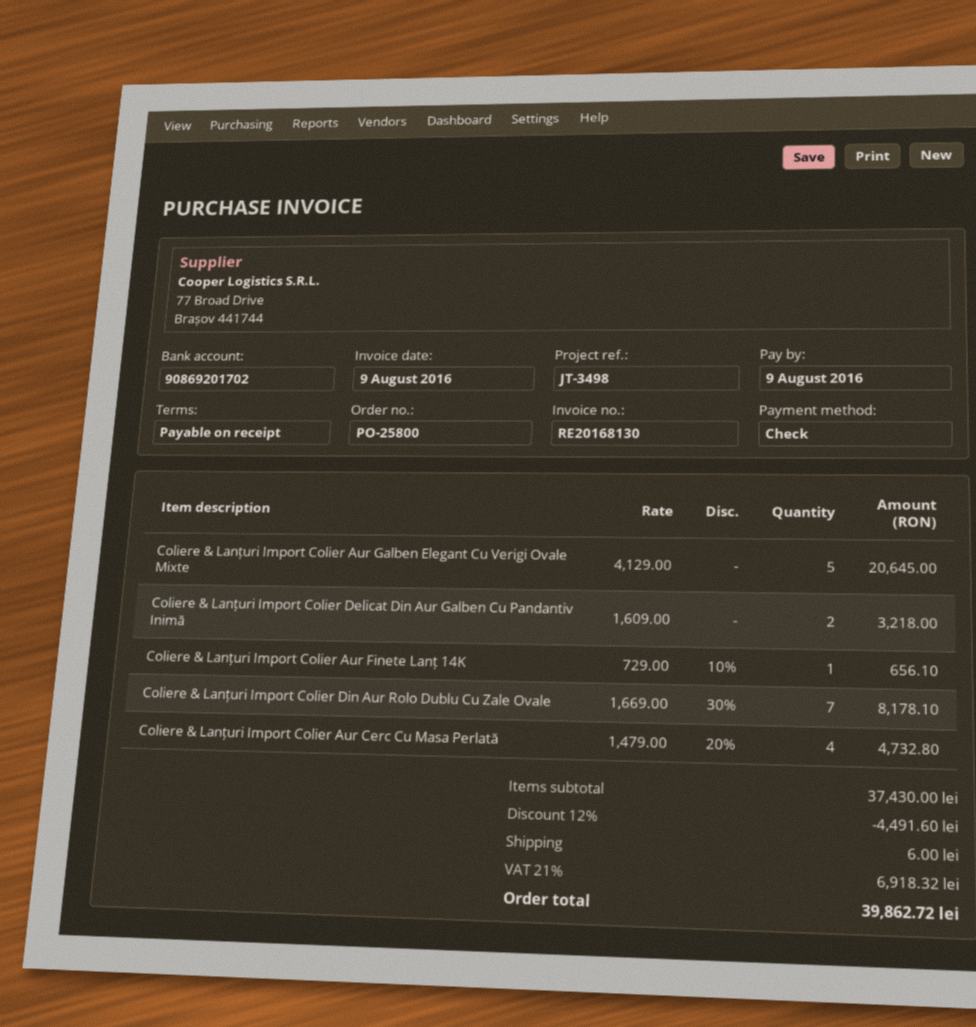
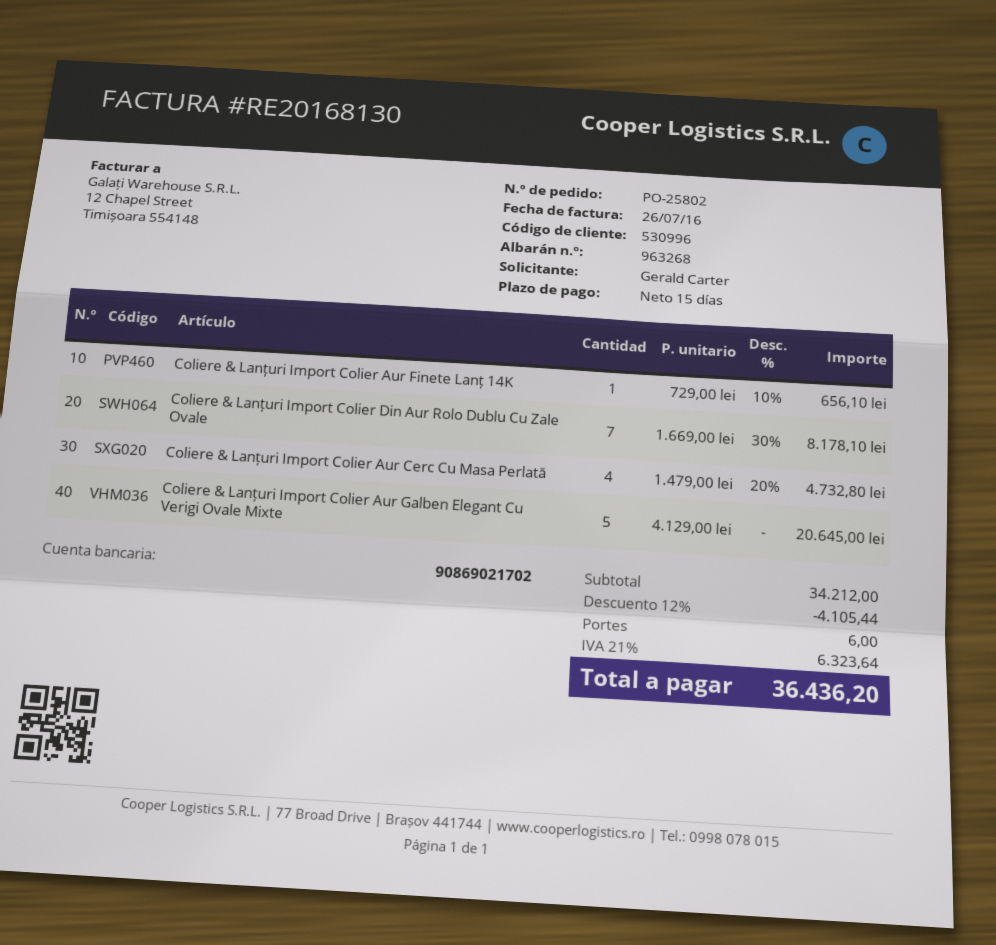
order number: PO-25800 -> PO-25802
invoice date: 2016-08-09 -> 2016-07-26
payment terms: on receipt -> 15 days
bank account: 90869201702 -> 90869021702
Coliere & Lanțuri Import Colier Delicat Din Aur Galben Cu Pandantiv Inimă: 2 x 1609.00 = 3218.00 -> none
subtotal: 37430.00 -> 34212.00
discount: 12% = 4491.60 -> 12% = 4105.44
tax: 21% = 6918.32 -> 21% = 6323.64
total: 39862.72 -> 36436.20

